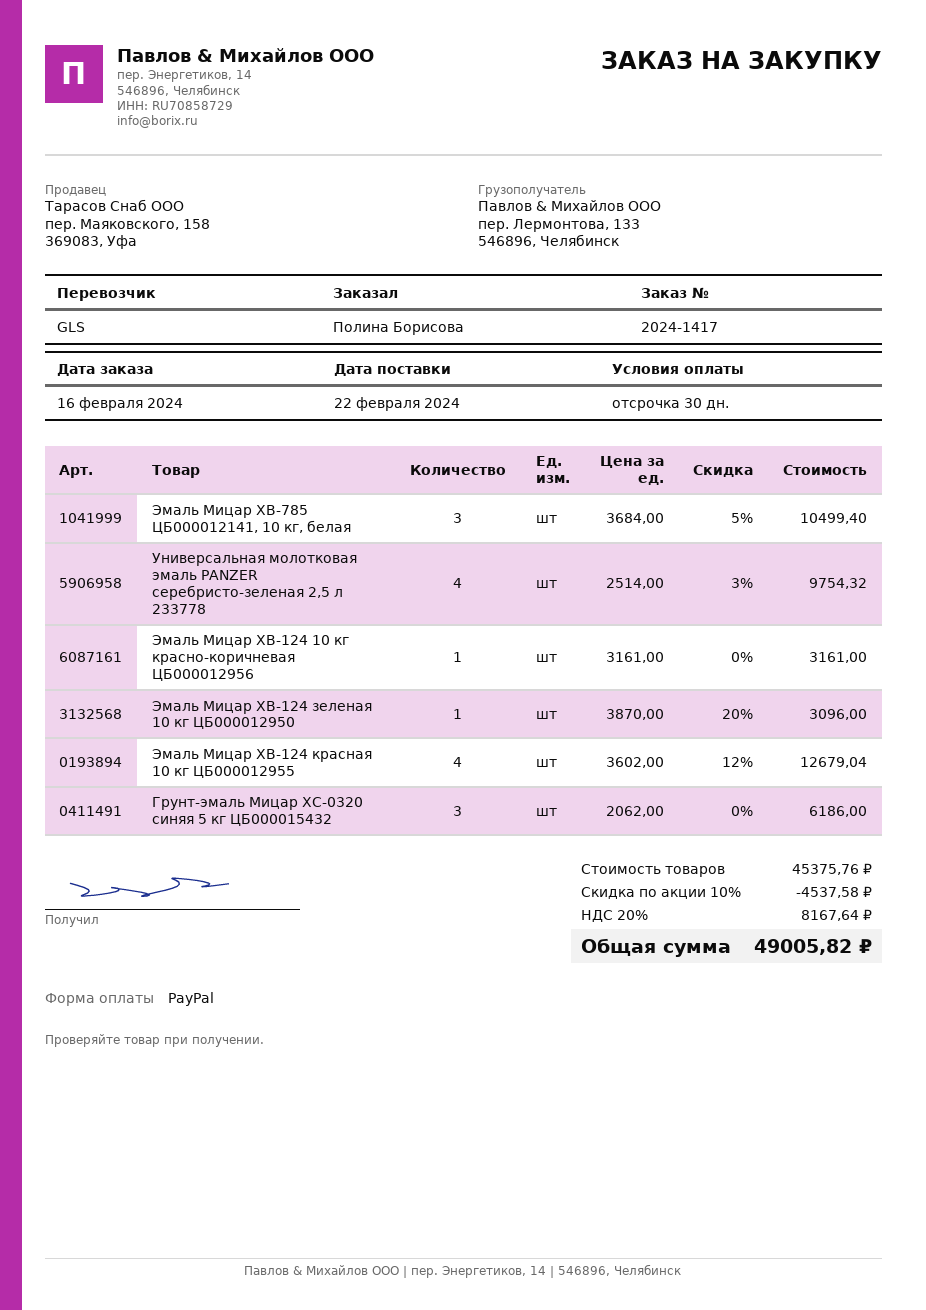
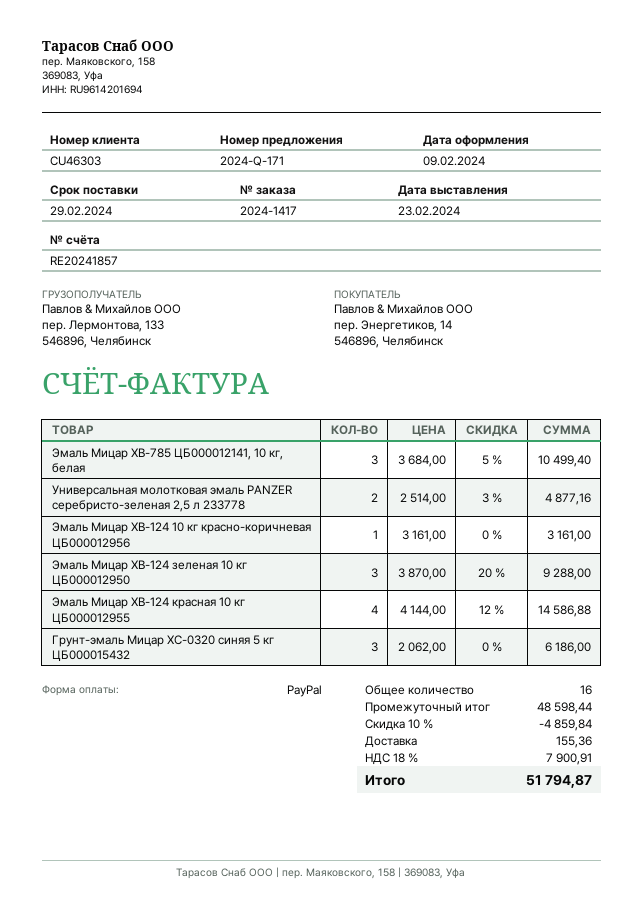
order date: 2024-02-16 -> 2024-02-09
delivery date: 2024-02-22 -> 2024-02-29
Универсальная молотковая эмаль PANZER серебристо-зеленая 2,5 л 233778: 4 x 2514.00 - 3% = 9754.32 -> 2 x 2514.00 - 3% = 4877.16
Эмаль Мицар ХВ-124 зеленая 10 кг ЦБ000012950: 1 x 3870.00 - 20% = 3096.00 -> 3 x 3870.00 - 20% = 9288.00
Эмаль Мицар ХВ-124 красная 10 кг ЦБ000012955: 4 x 3602.00 - 12% = 12679.04 -> 4 x 4144.00 - 12% = 14586.88
subtotal: 45375.76 -> 48598.44
discount: 10% = 4537.58 -> 10% = 4859.84
shipping: none -> 155.36
tax: 20% = 8167.64 -> 18% = 7900.91
total: 49005.82 -> 51794.87

